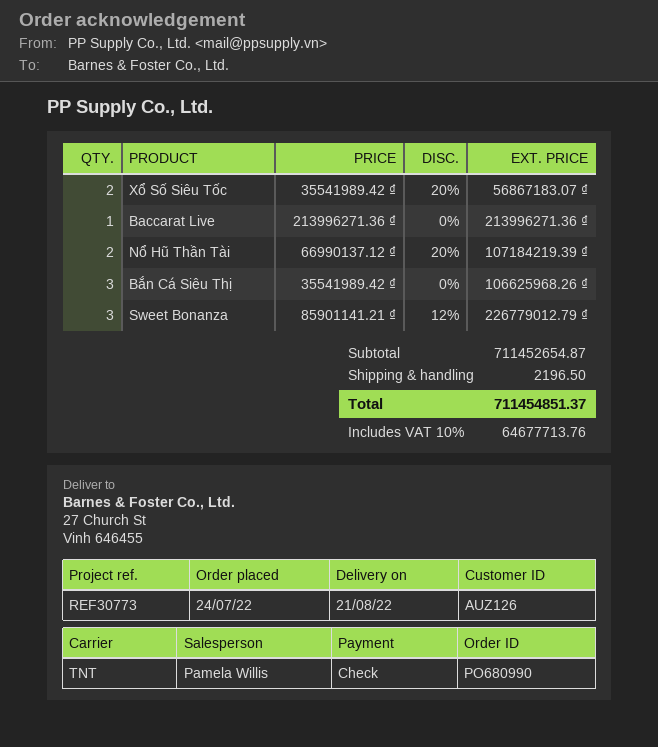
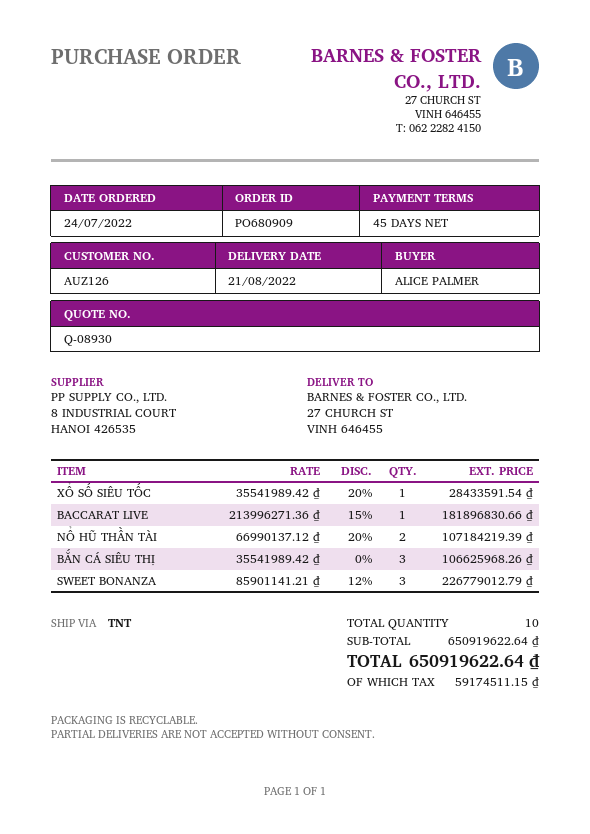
order number: PO680990 -> PO680909
Xổ Số Siêu Tốc: 2 x 35541989.42 - 20% = 56867183.07 -> 1 x 35541989.42 - 20% = 28433591.54
Baccarat Live: 1 x 213996271.36 = 213996271.36 -> 1 x 213996271.36 - 15% = 181896830.66
subtotal: 711452654.87 -> 650919622.64
shipping: 2196.50 -> none
tax: 64677713.76 -> 59174511.15
total: 711454851.37 -> 650919622.64

